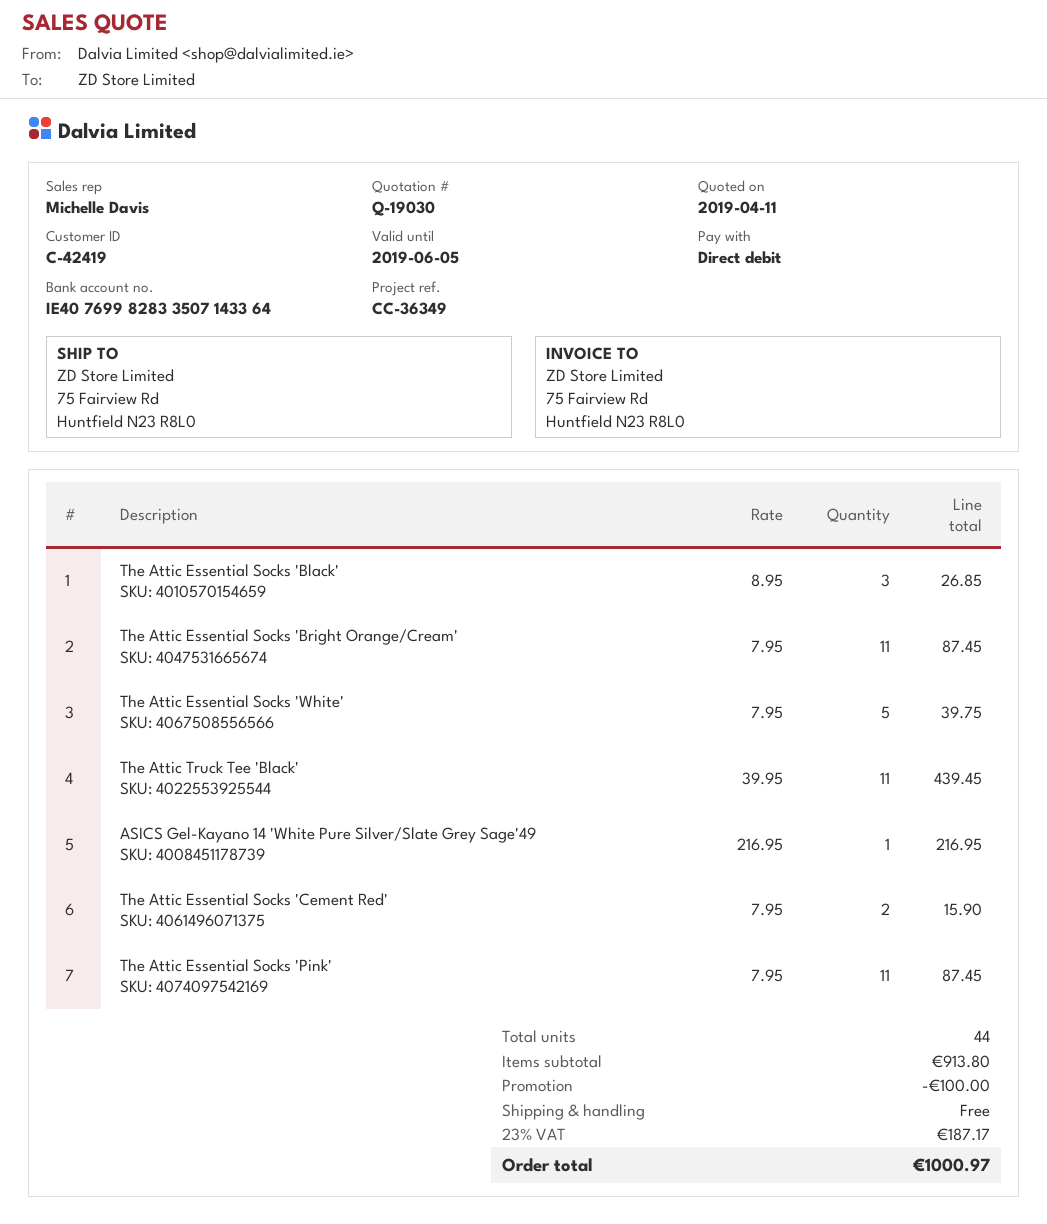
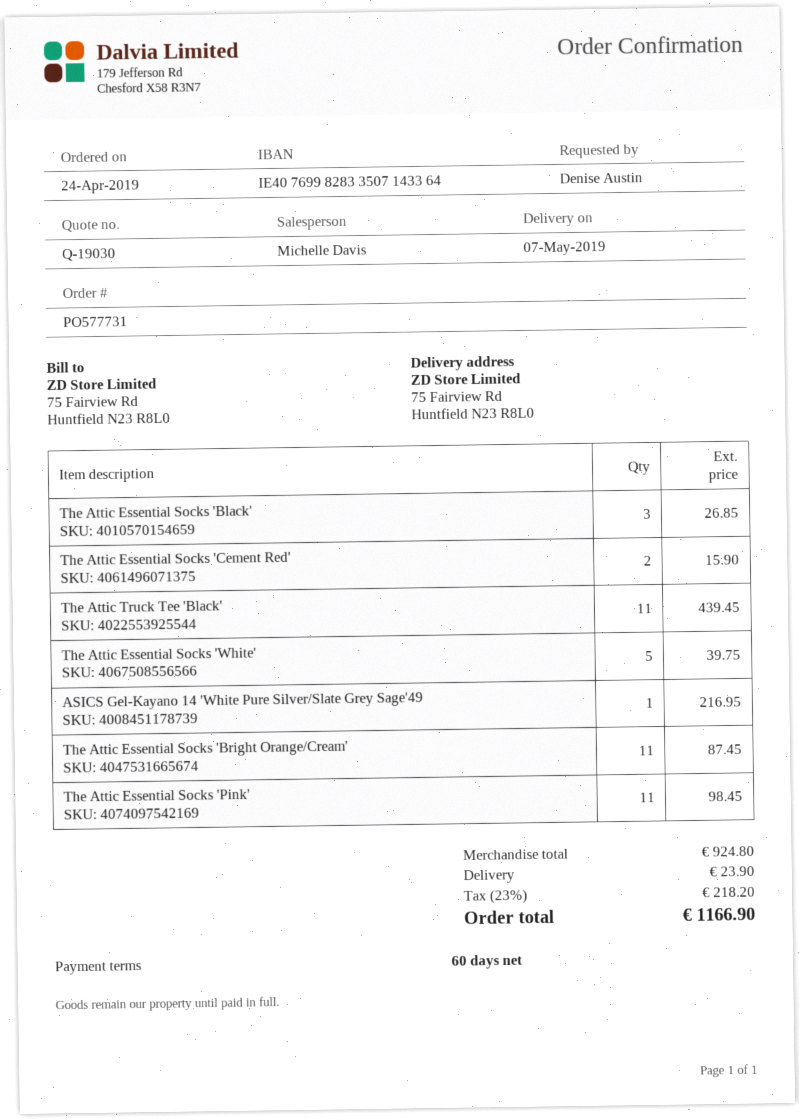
The Attic Essential Socks 'Pink': 11 for 87.45 -> 11 for 98.45
subtotal: 913.80 -> 924.80
discount: 100.00 -> none
shipping: 0.00 -> 23.90
tax: 23% = 187.17 -> 23% = 218.20
total: 1000.97 -> 1166.90

